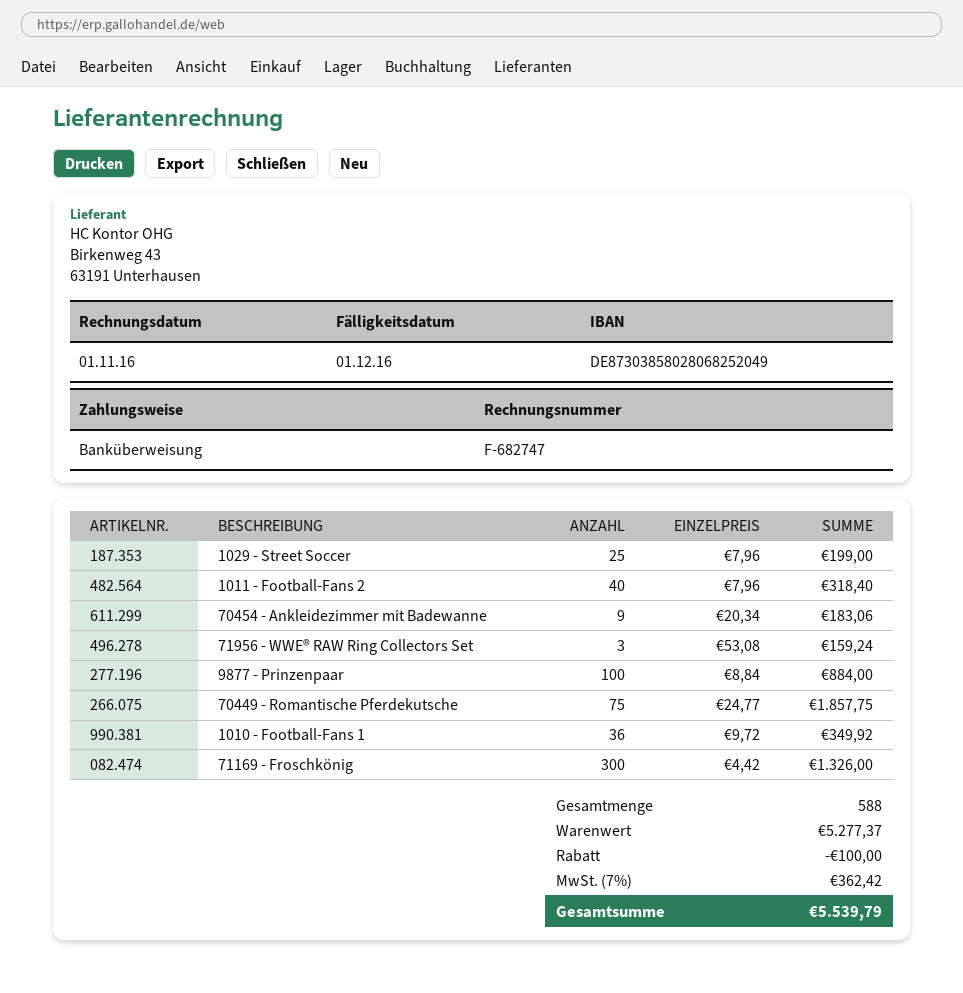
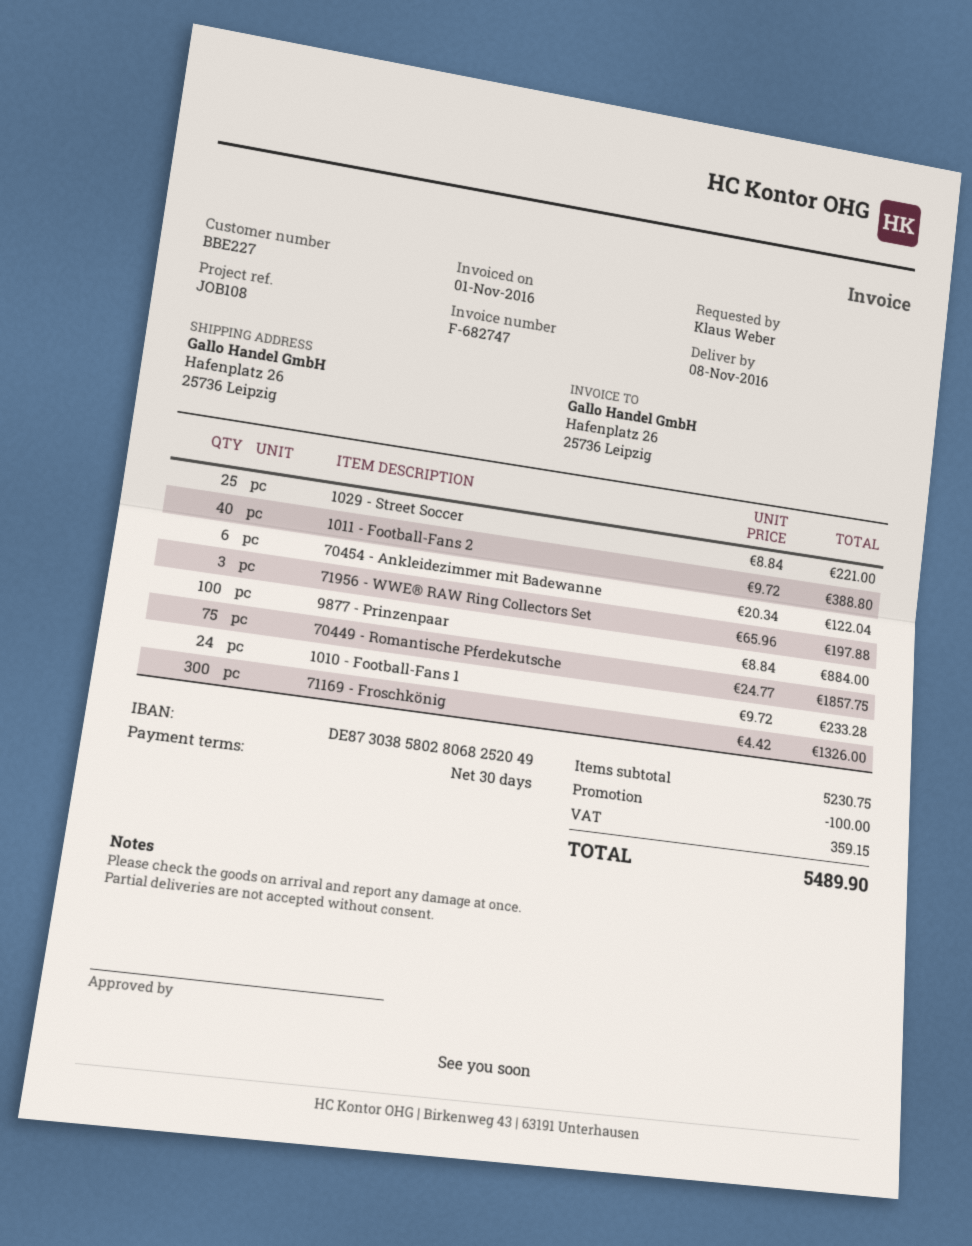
1029 - Street Soccer: 25 x 7.96 = 199.00 -> 25 x 8.84 = 221.00
1011 - Football-Fans 2: 40 x 7.96 = 318.40 -> 40 x 9.72 = 388.80
70454 - Ankleidezimmer mit Badewanne: 9 x 20.34 = 183.06 -> 6 x 20.34 = 122.04
71956 - WWE® RAW Ring Collectors Set: 3 x 53.08 = 159.24 -> 3 x 65.96 = 197.88
1010 - Football-Fans 1: 36 x 9.72 = 349.92 -> 24 x 9.72 = 233.28
subtotal: 5277.37 -> 5230.75
tax: 362.42 -> 359.15
total: 5539.79 -> 5489.90

